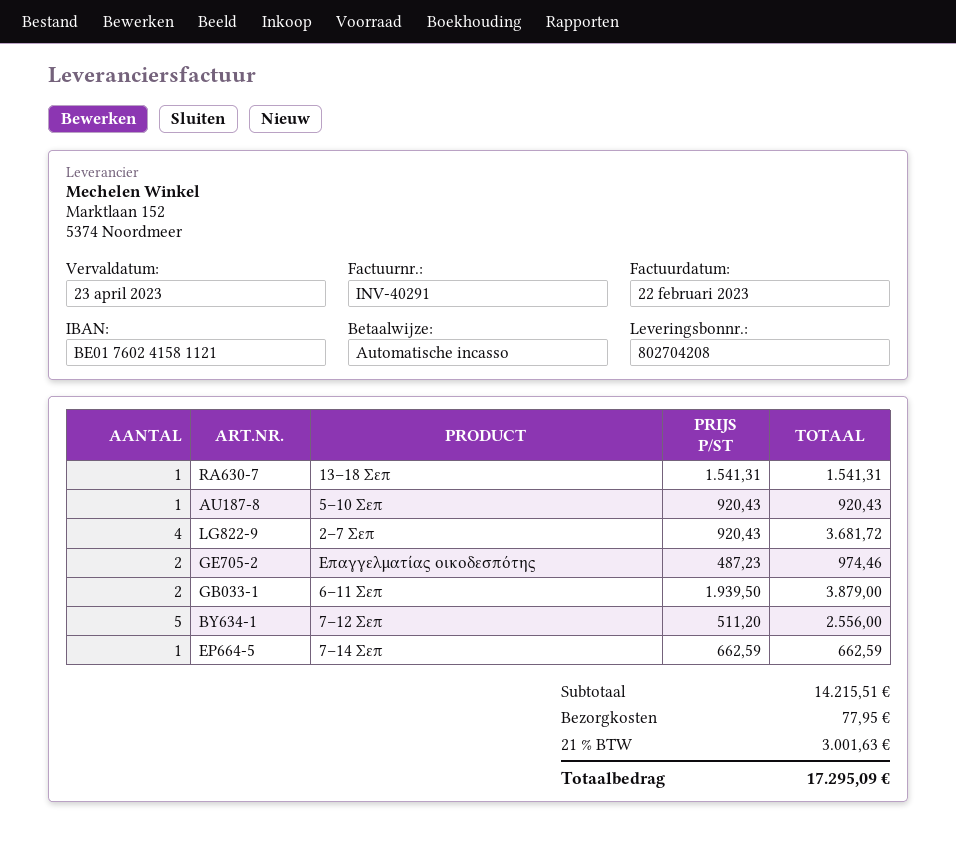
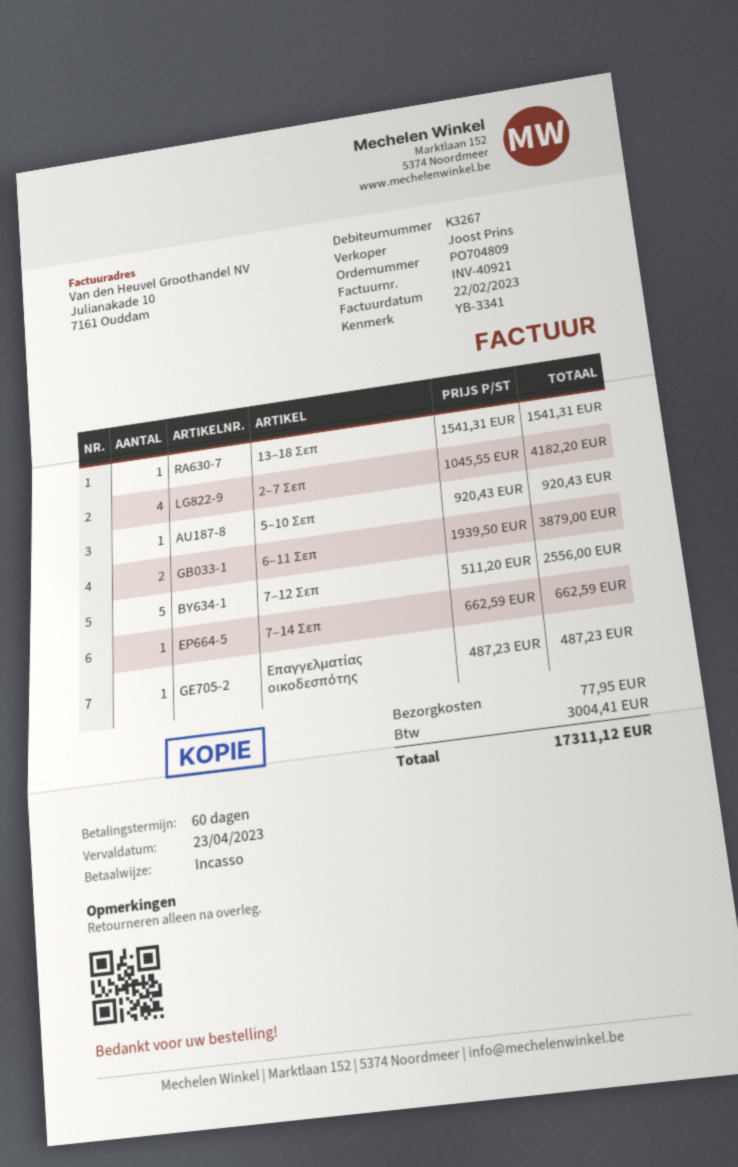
invoice number: INV-40291 -> INV-40921
2–7 Σεπ: 4 x 920.43 = 3681.72 -> 4 x 1045.55 = 4182.20
Επαγγελματίας οικοδεσπότης: 2 x 487.23 = 974.46 -> 1 x 487.23 = 487.23
tax: 3001.63 -> 3004.41
total: 17295.09 -> 17311.12

